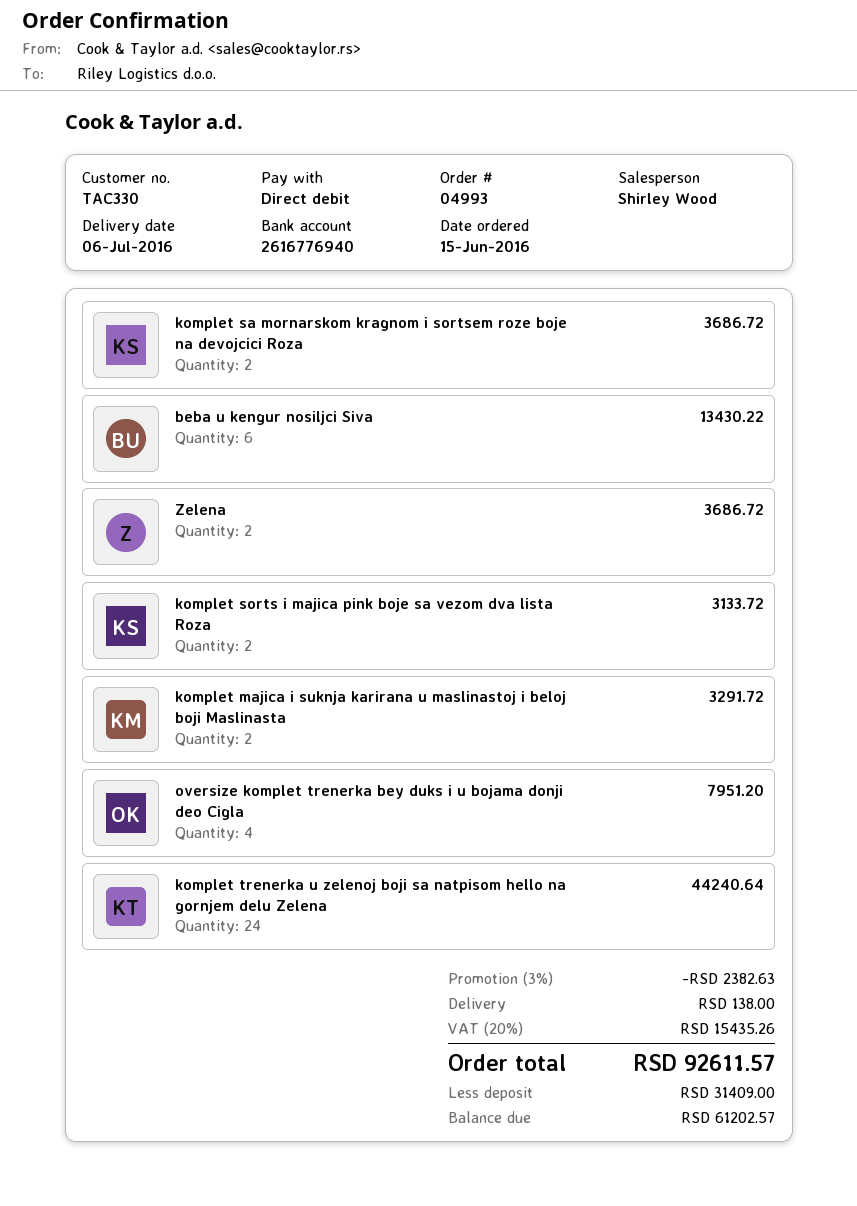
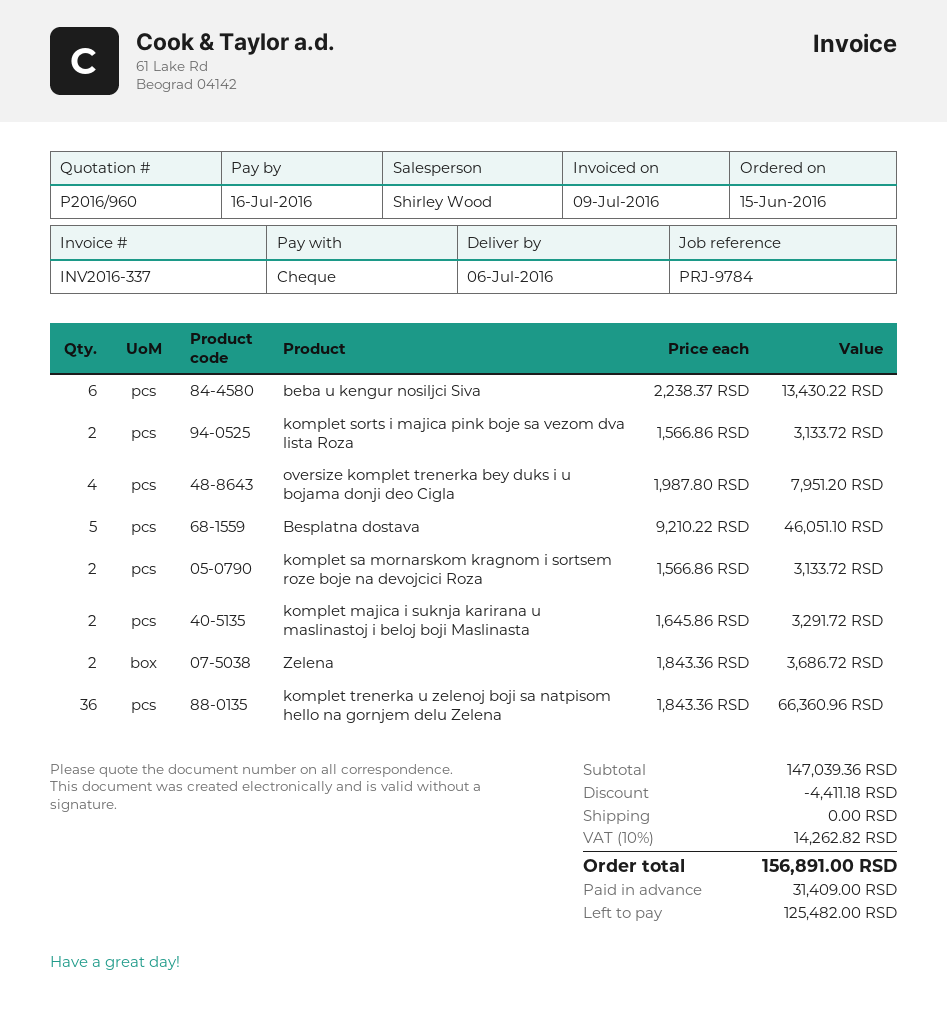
payment method: direct debit -> cheque
komplet sa mornarskom kragnom i sortsem roze boje na devojcici Roza: 2 for 3686.72 -> 2 for 3133.72
komplet trenerka u zelenoj boji sa natpisom hello na gornjem delu Zelena: 24 for 44240.64 -> 36 for 66360.96
Besplatna dostava: none -> 5 for 46051.10
discount: 2382.63 -> 4411.18
shipping: 138.00 -> 0.00
tax: 20% = 15435.26 -> 10% = 14262.82
total: 92611.57 -> 156891.00
balance: 61202.57 -> 125482.00

